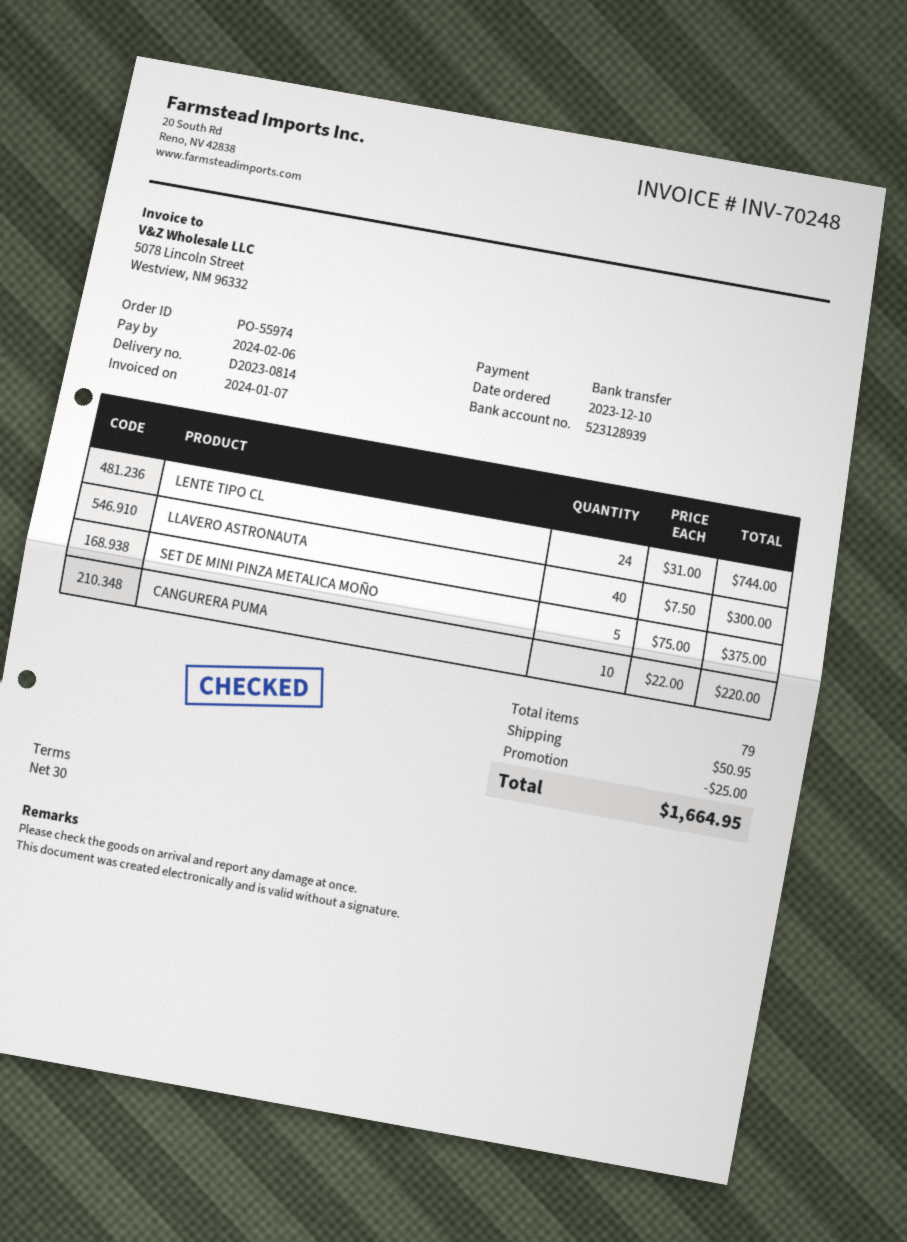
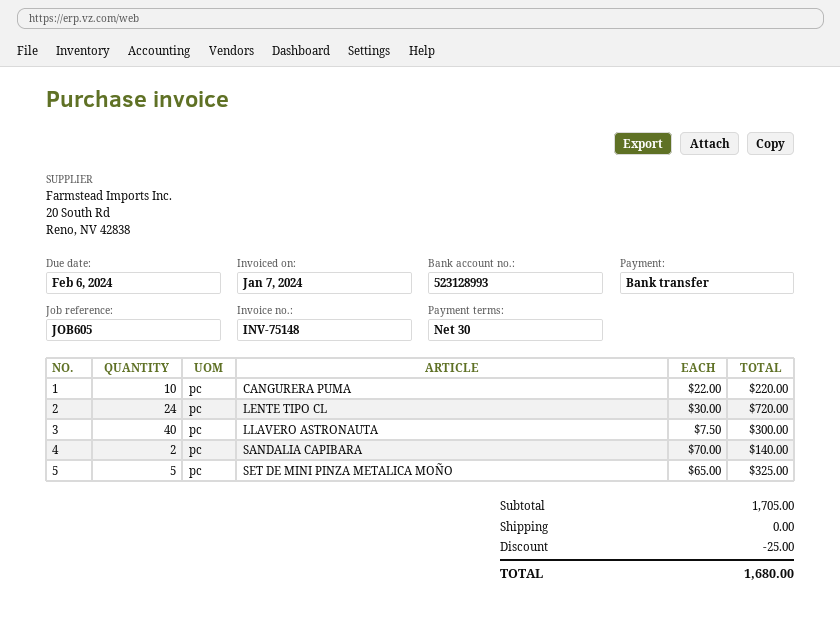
invoice number: INV-70248 -> INV-75148
bank account: 523128939 -> 523128993
LENTE TIPO CL: 24 x 31.00 = 744.00 -> 24 x 30.00 = 720.00
SET DE MINI PINZA METALICA MOÑO: 5 x 75.00 = 375.00 -> 5 x 65.00 = 325.00
SANDALIA CAPIBARA: none -> 2 x 70.00 = 140.00
shipping: 50.95 -> 0.00
total: 1664.95 -> 1680.00

